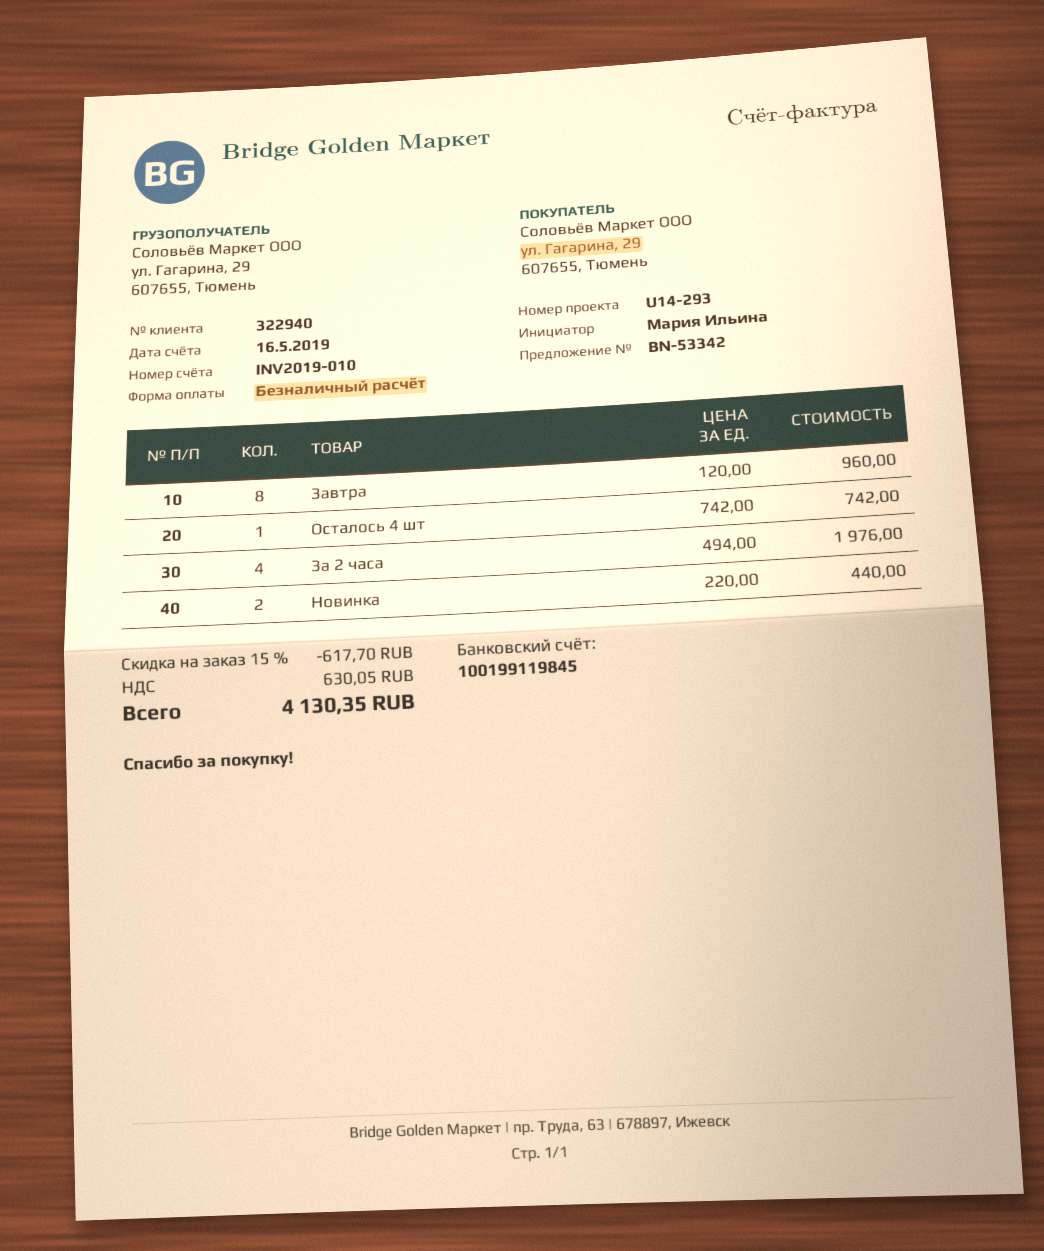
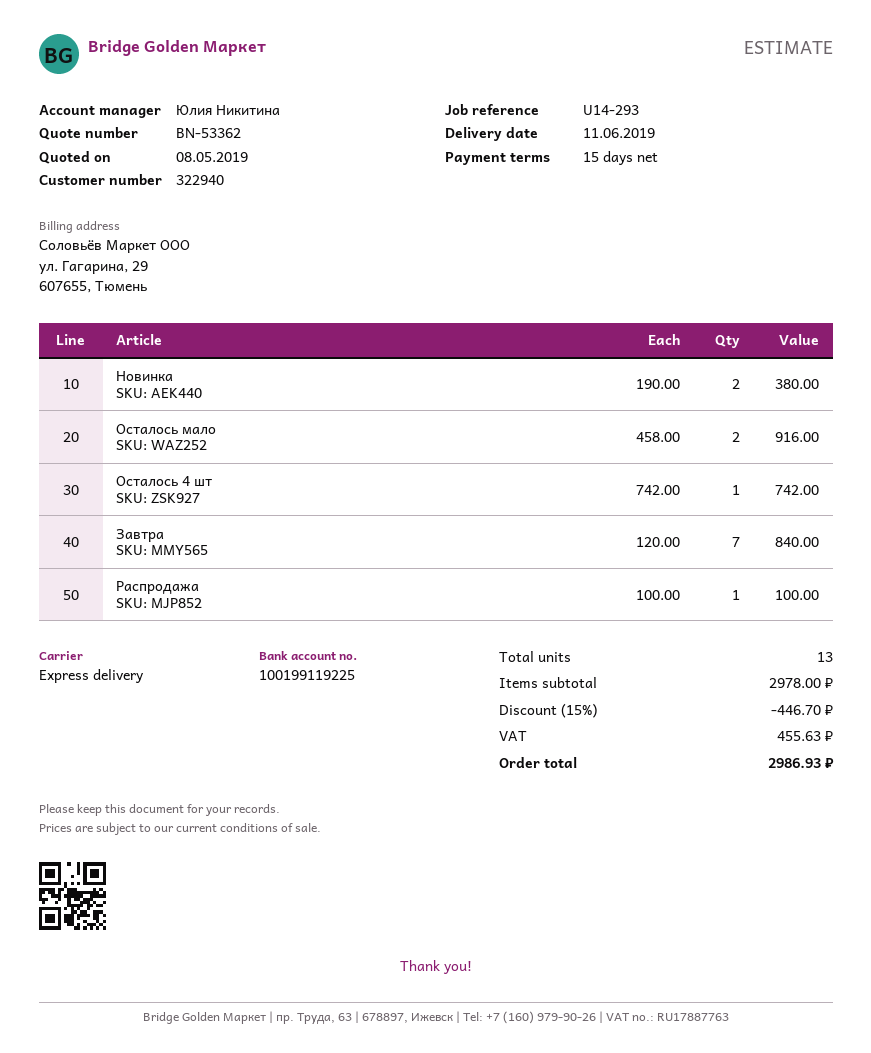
quote number: BN-53342 -> BN-53362
bank account: 100199119845 -> 100199119225
Завтра: 8 x 120.00 = 960.00 -> 7 x 120.00 = 840.00
За 2 часа: 4 x 494.00 = 1976.00 -> none
Новинка: 2 x 220.00 = 440.00 -> 2 x 190.00 = 380.00
Осталось мало: none -> 2 x 458.00 = 916.00
Распродажа: none -> 1 x 100.00 = 100.00
discount: 15% = 617.70 -> 15% = 446.70
tax: 630.05 -> 455.63
total: 4130.35 -> 2986.93

